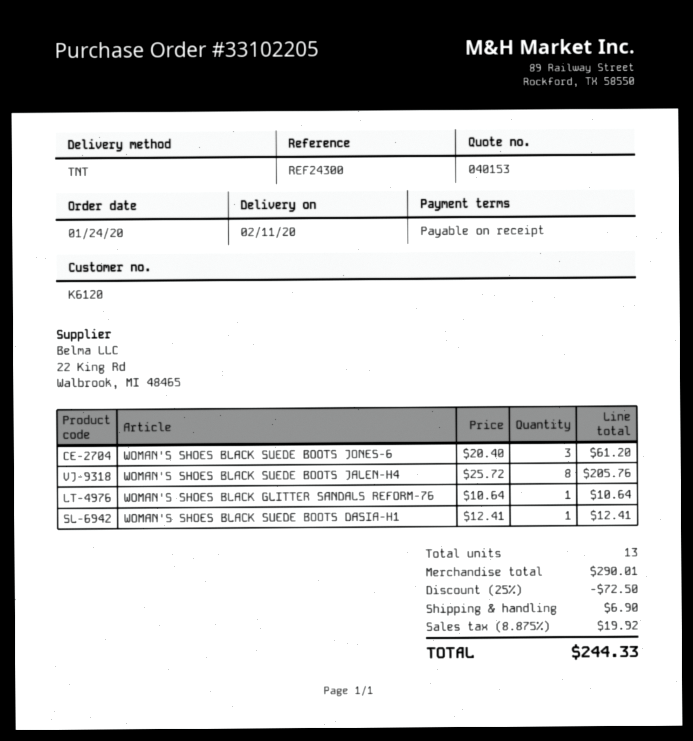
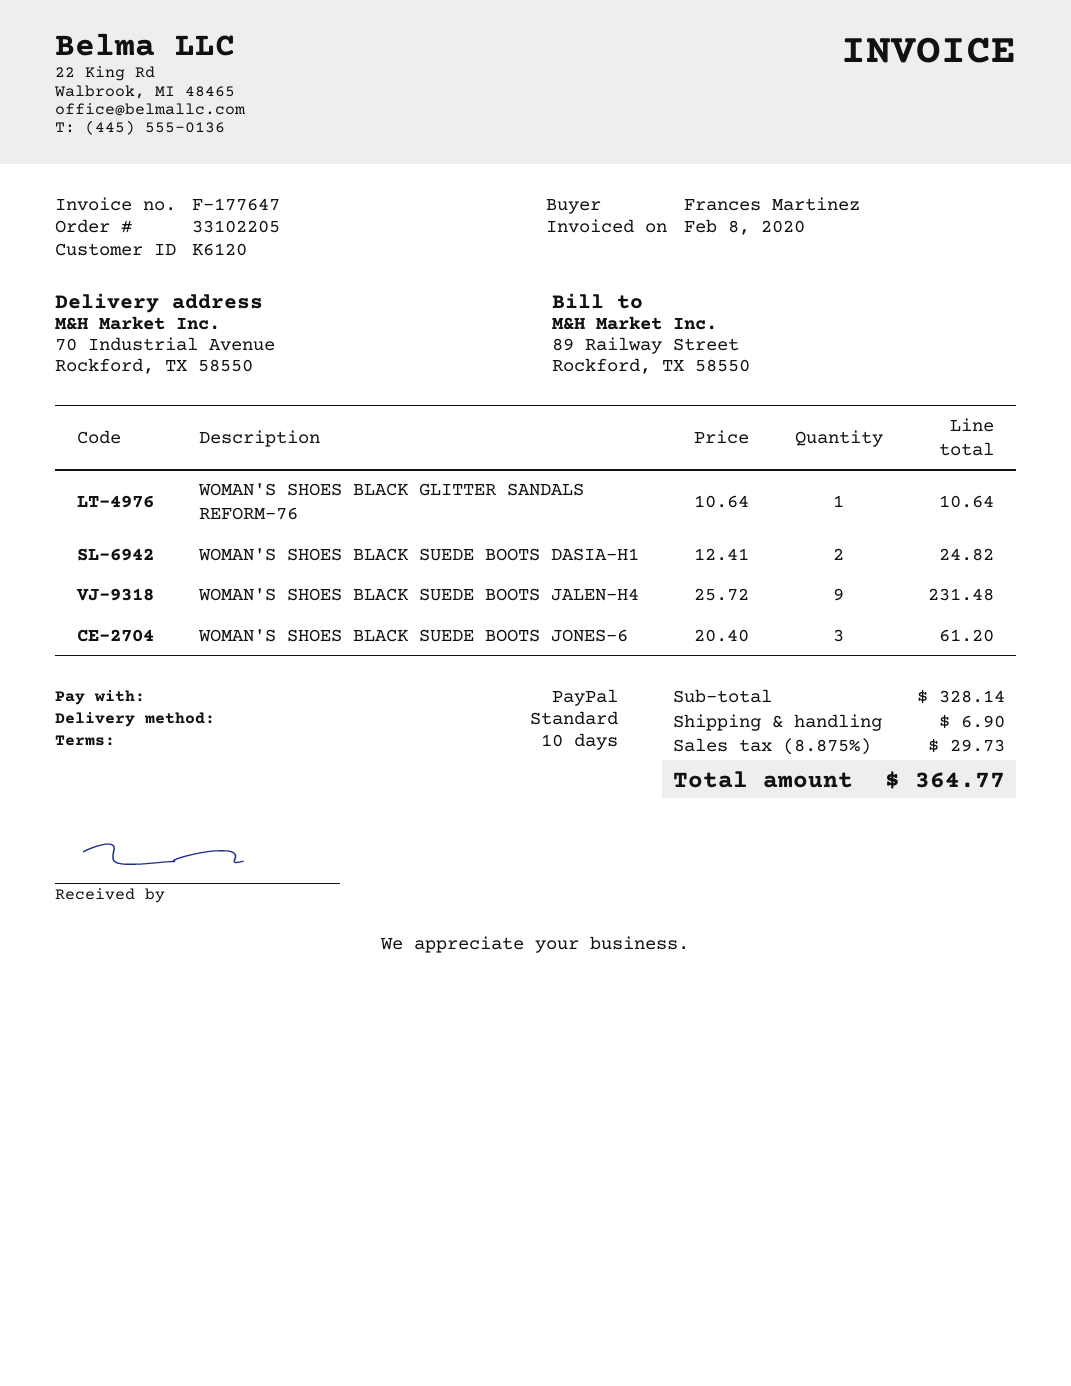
payment terms: on receipt -> 10 days
shipping method: TNT -> standard
WOMAN'S SHOES BLACK SUEDE BOOTS JALEN-H4: 8 x 25.72 = 205.76 -> 9 x 25.72 = 231.48
WOMAN'S SHOES BLACK SUEDE BOOTS DASIA-H1: 1 x 12.41 = 12.41 -> 2 x 12.41 = 24.82
subtotal: 290.01 -> 328.14
discount: 25% = 72.50 -> none
tax: 8.875% = 19.92 -> 8.875% = 29.73
total: 244.33 -> 364.77

